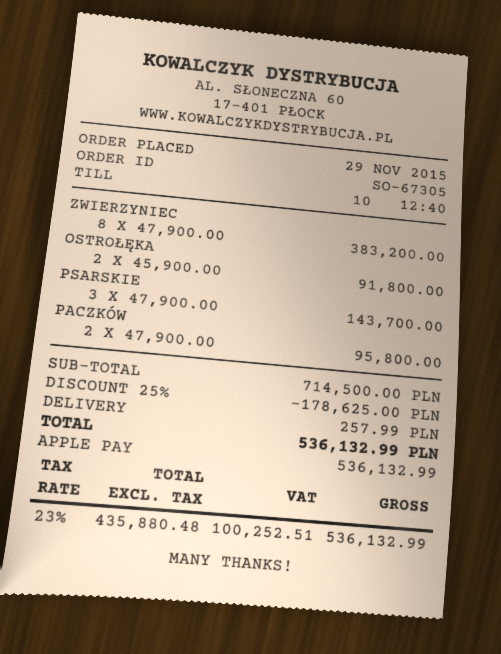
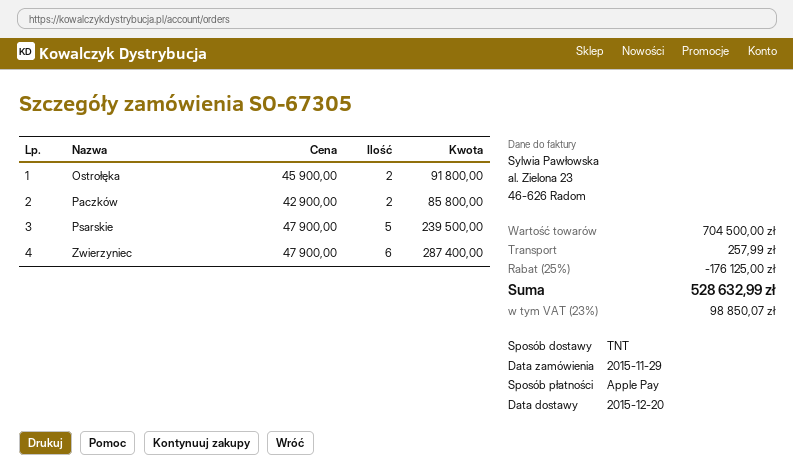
ZWIERZYNIEC: 8 x 47900.00 = 383200.00 -> 6 x 47900.00 = 287400.00
PSARSKIE: 3 x 47900.00 = 143700.00 -> 5 x 47900.00 = 239500.00
PACZKÓW: 2 x 47900.00 = 95800.00 -> 2 x 42900.00 = 85800.00
subtotal: 714500.00 -> 704500.00
discount: 25% = 178625.00 -> 25% = 176125.00
tax: 23% = 100252.51 -> 23% = 98850.07
total: 536132.99 -> 528632.99

